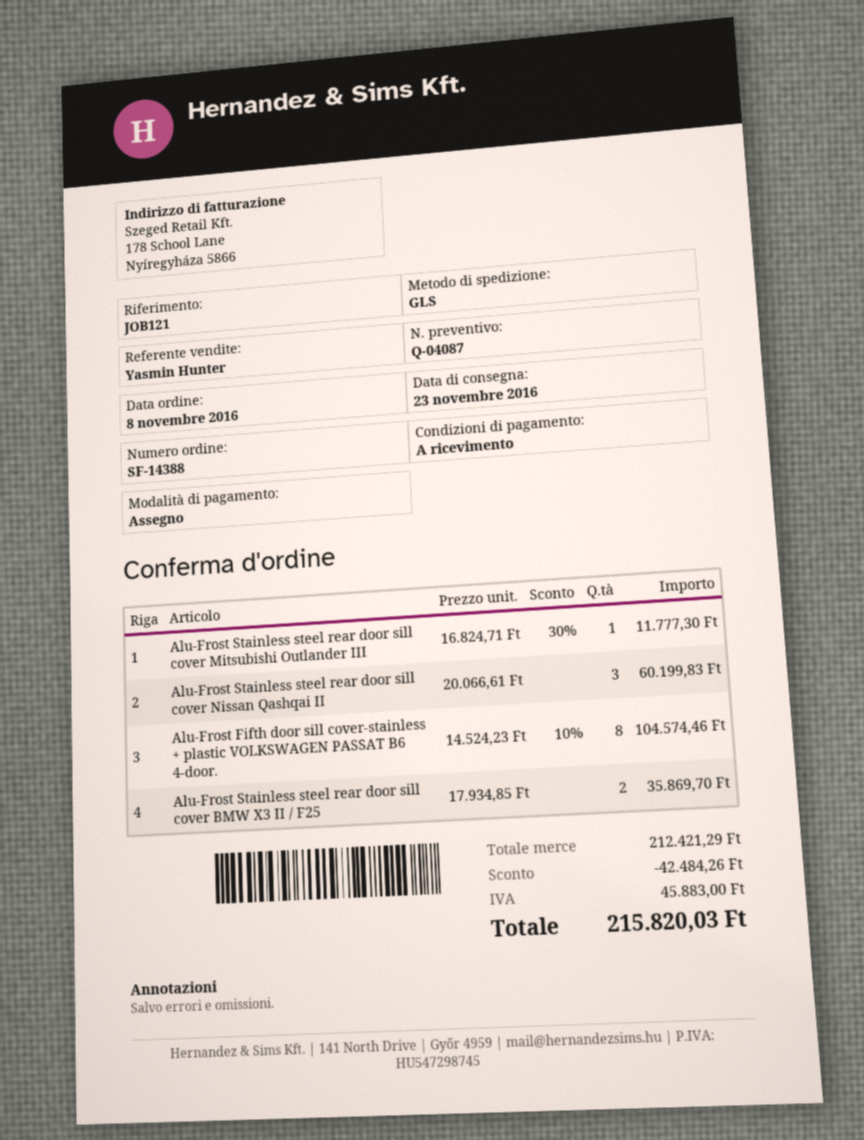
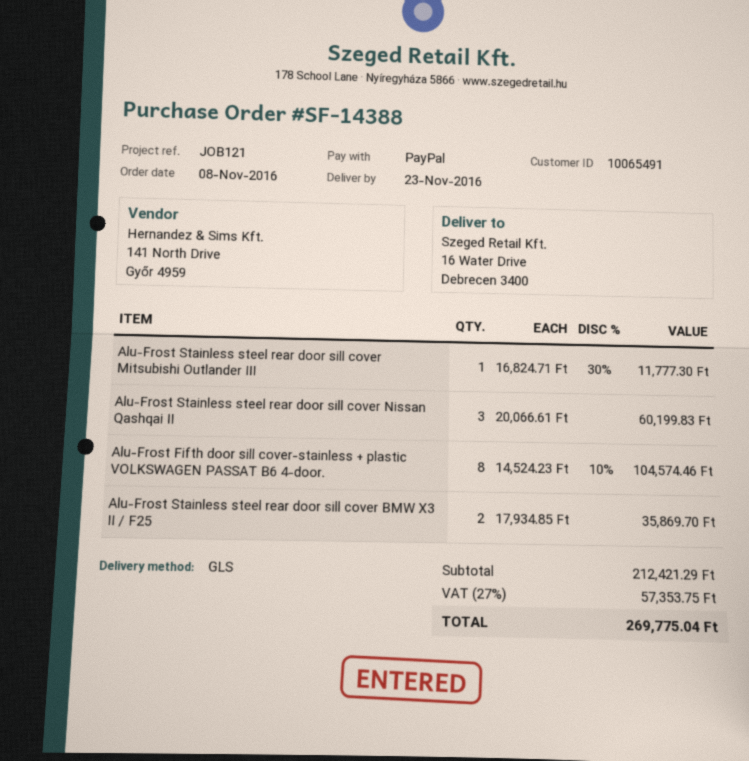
payment method: cheque -> PayPal
discount: 42484.26 -> none
tax: 45883.00 -> 57353.75
total: 215820.03 -> 269775.04

